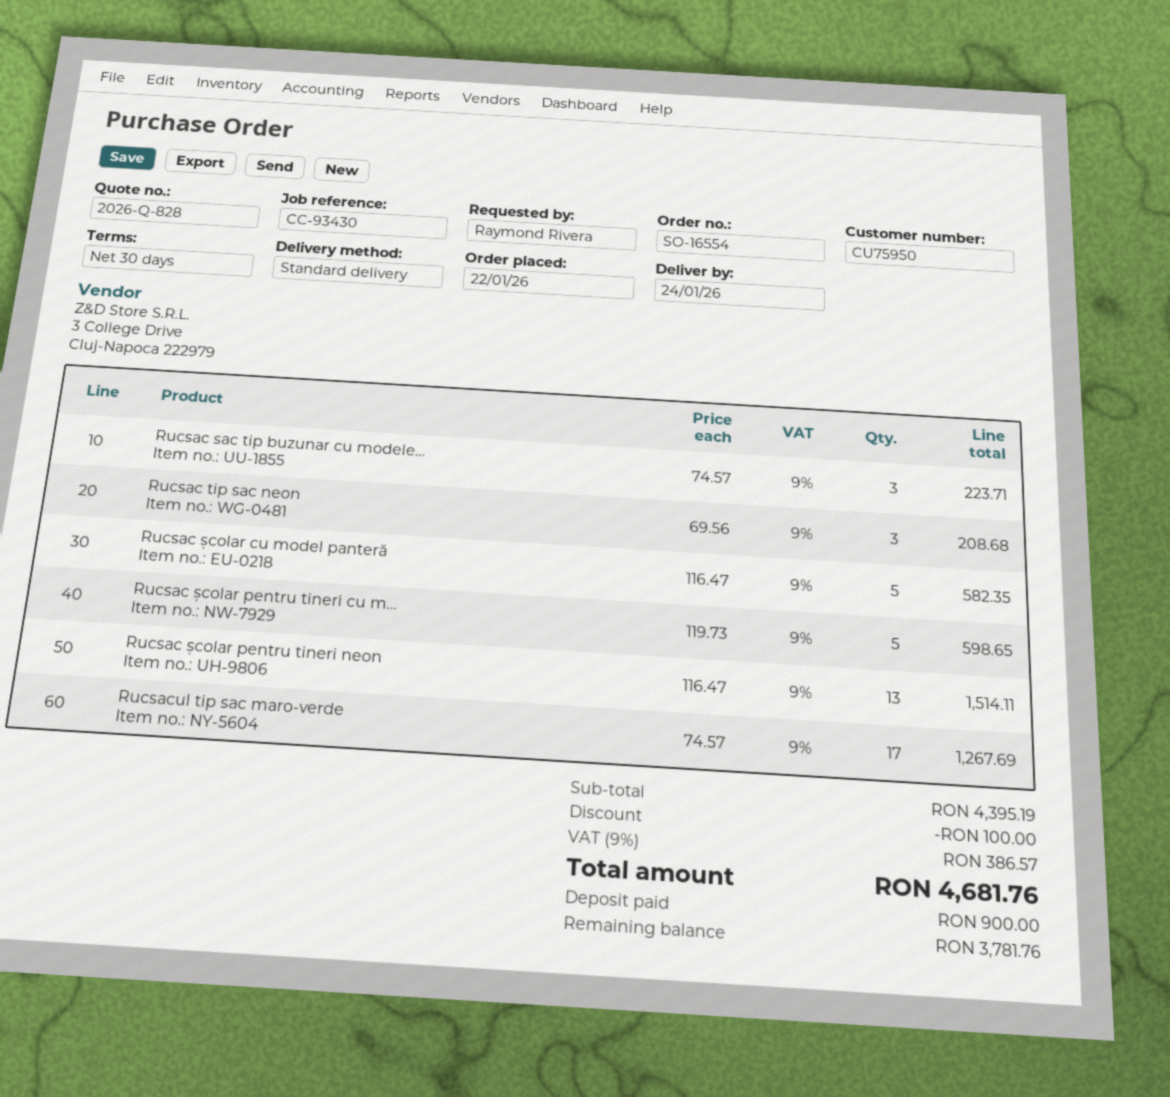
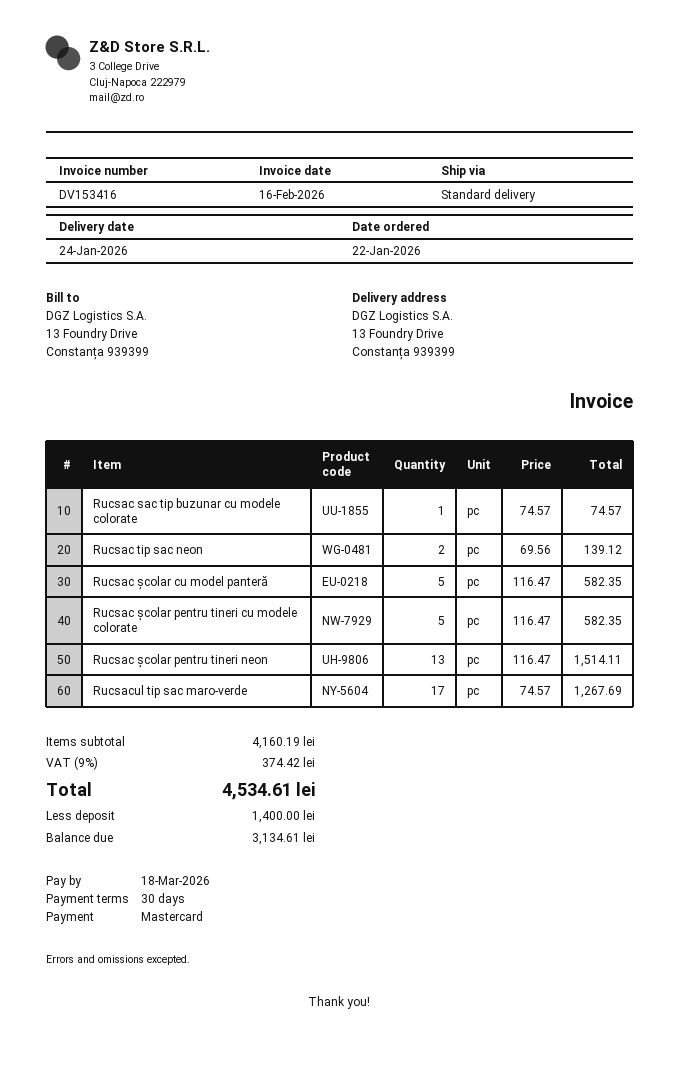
Rucsac sac tip buzunar cu modele...: 3 x 74.57 = 223.71 -> 1 x 74.57 = 74.57
Rucsac tip sac neon: 3 x 69.56 = 208.68 -> 2 x 69.56 = 139.12
Rucsac școlar pentru tineri cu m...: 5 x 119.73 = 598.65 -> 5 x 116.47 = 582.35
subtotal: 4395.19 -> 4160.19
discount: 100.00 -> none
tax: 9% = 386.57 -> 9% = 374.42
total: 4681.76 -> 4534.61
deposit: 900.00 -> 1400.00
balance: 3781.76 -> 3134.61

